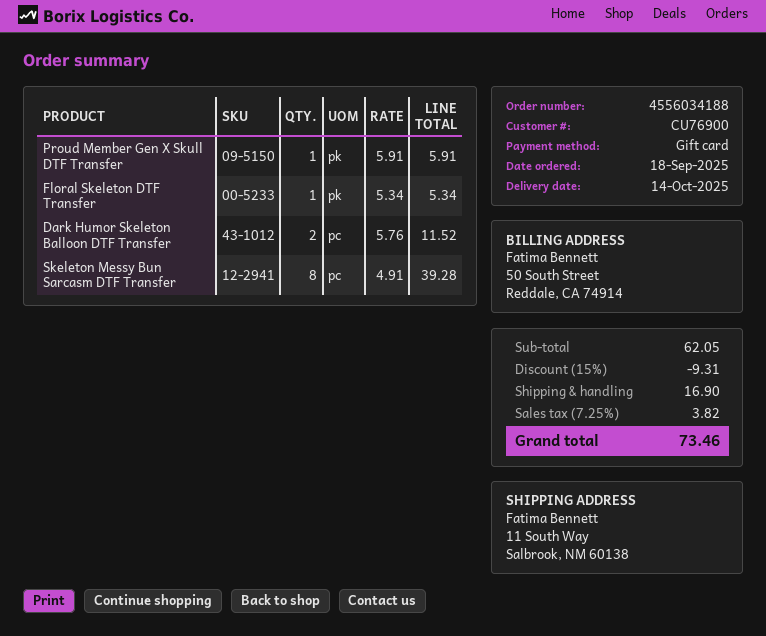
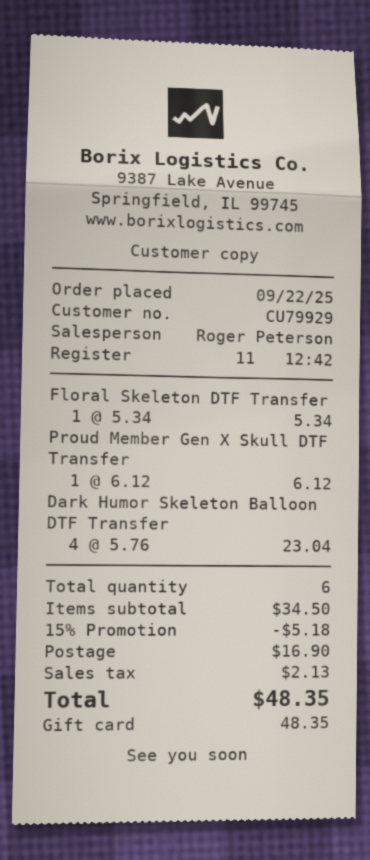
order date: 2025-09-18 -> 2025-09-22
customer number: CU76900 -> CU79929
Proud Member Gen X Skull DTF Transfer: 1 x 5.91 = 5.91 -> 1 x 6.12 = 6.12
Dark Humor Skeleton Balloon DTF Transfer: 2 x 5.76 = 11.52 -> 4 x 5.76 = 23.04
Skeleton Messy Bun Sarcasm DTF Transfer: 8 x 4.91 = 39.28 -> none
subtotal: 62.05 -> 34.50
discount: 15% = 9.31 -> 15% = 5.18
tax: 3.82 -> 2.13
total: 73.46 -> 48.35

